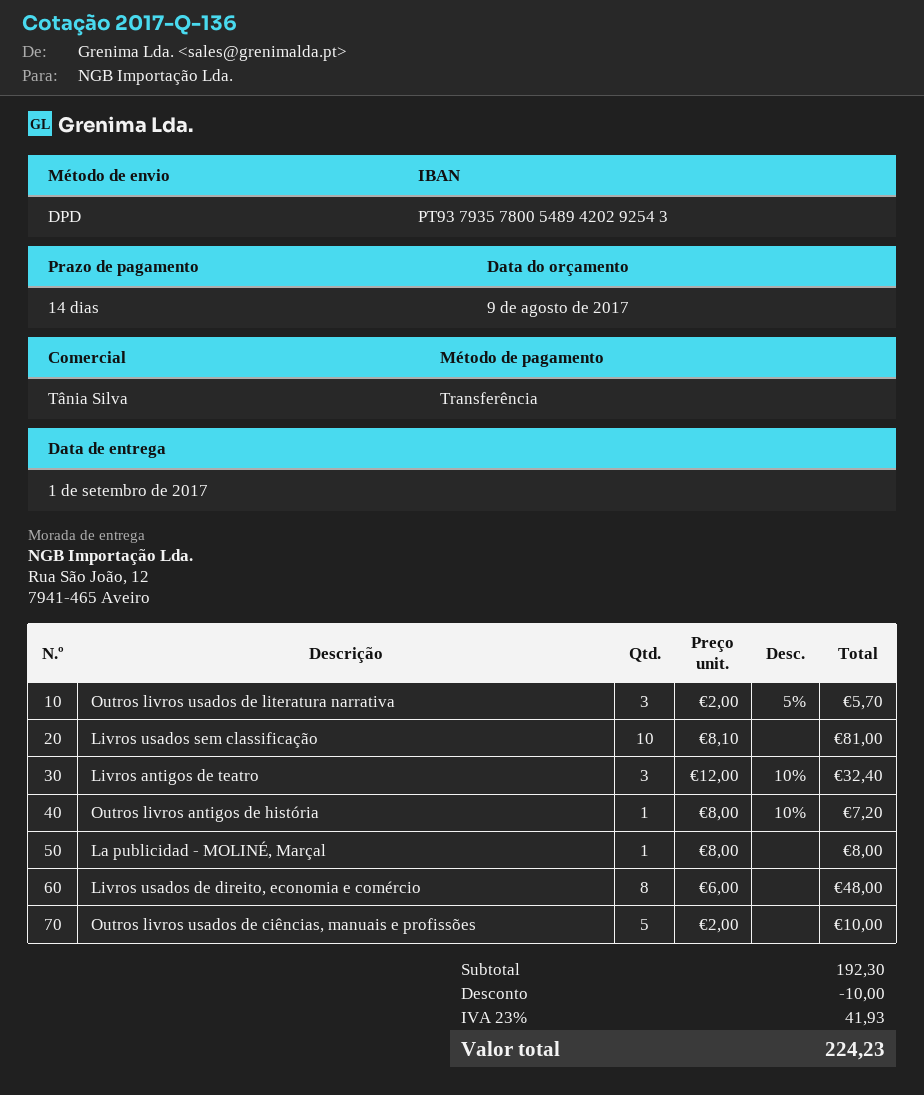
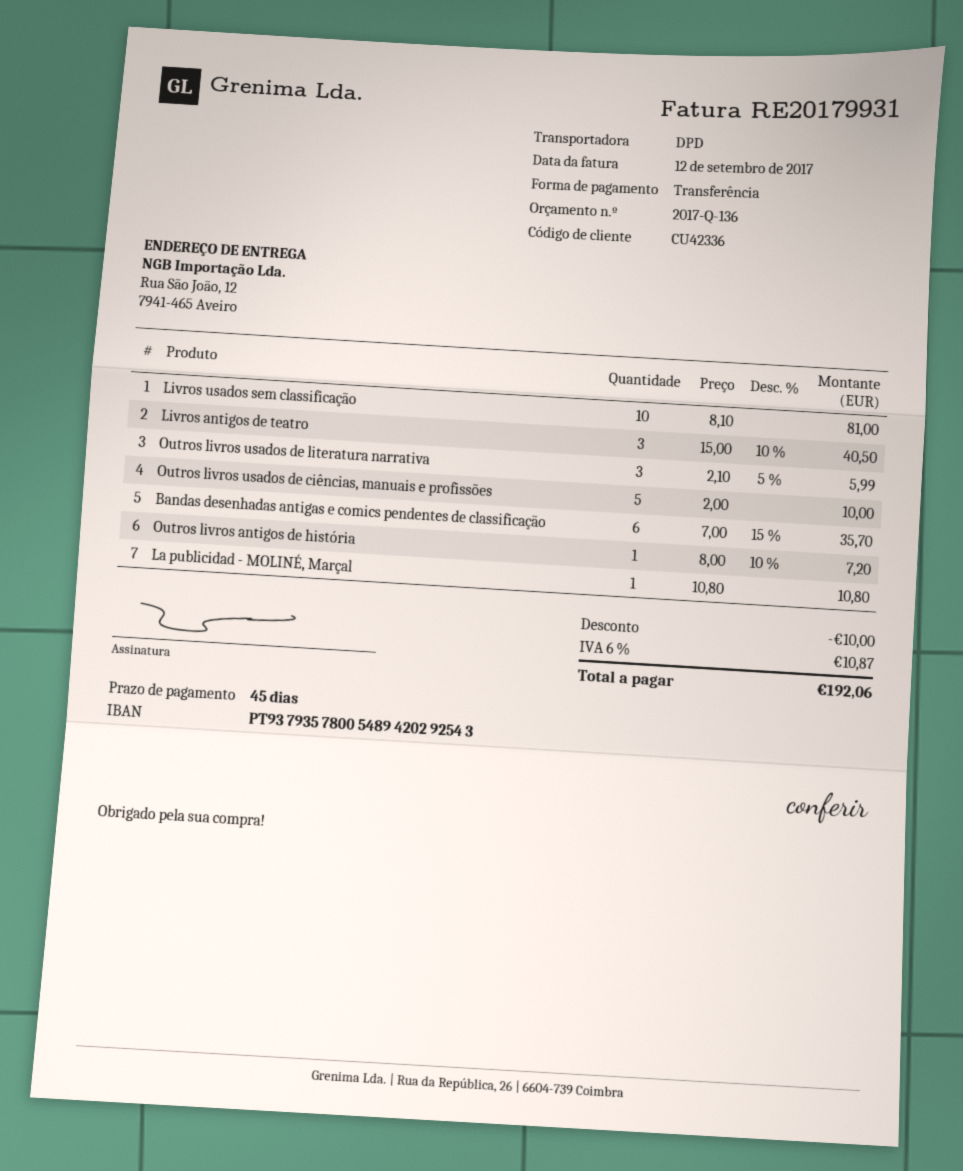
payment terms: 14 days -> 45 days
Outros livros usados de literatura narrativa: 3 x 2.00 - 5% = 5.70 -> 3 x 2.10 - 5% = 5.99
Livros antigos de teatro: 3 x 12.00 - 10% = 32.40 -> 3 x 15.00 - 10% = 40.50
La publicidad - MOLINÉ, Marçal: 1 x 8.00 = 8.00 -> 1 x 10.80 = 10.80
Livros usados de direito, economia e comércio: 8 x 6.00 = 48.00 -> none
Bandas desenhadas antigas e comics pendentes de classificação: none -> 6 x 7.00 - 15% = 35.70
tax: 23% = 41.93 -> 6% = 10.87
total: 224.23 -> 192.06

